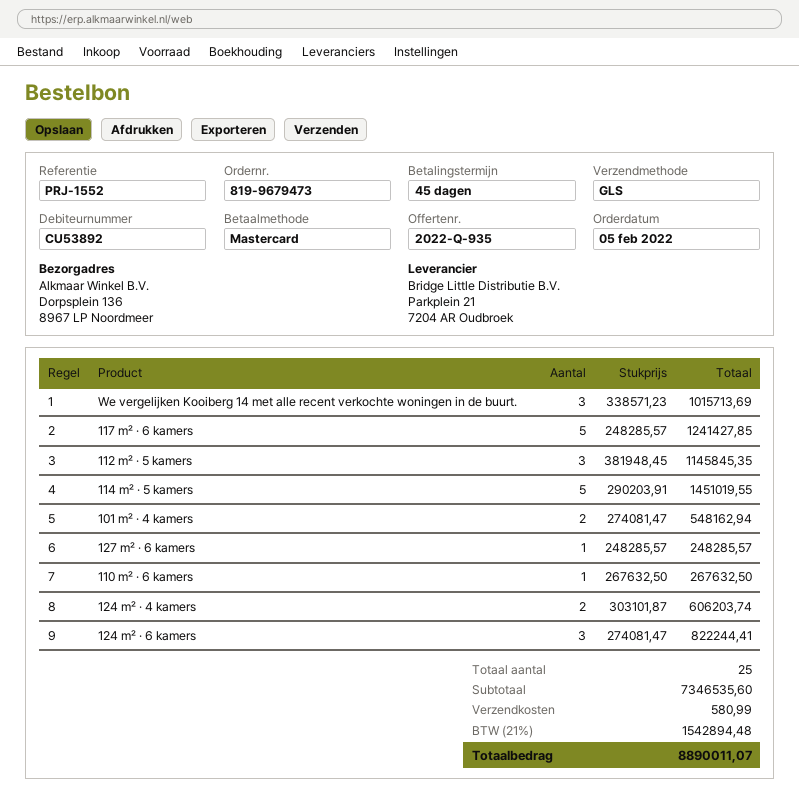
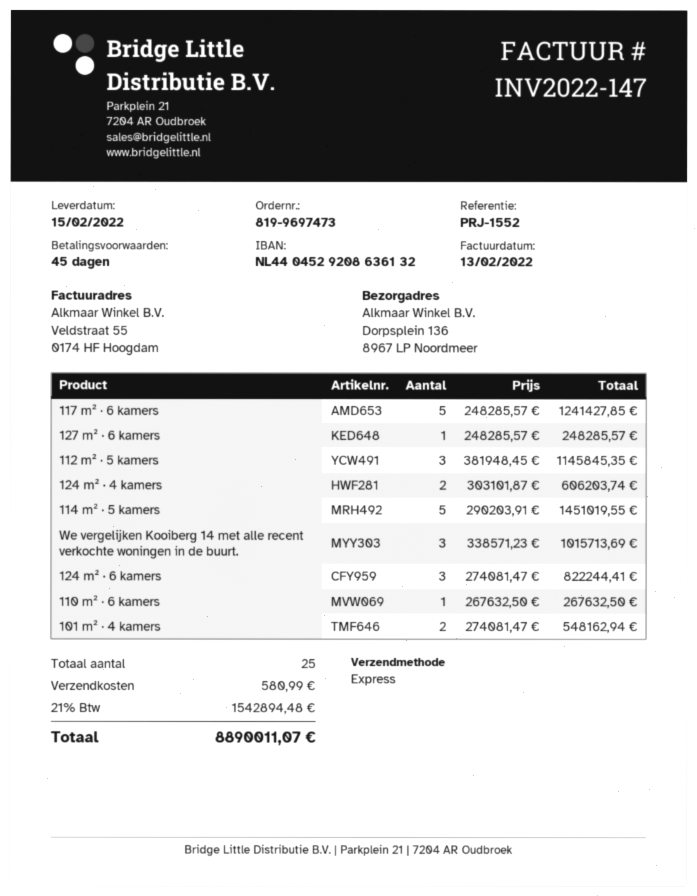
order number: 819-9679473 -> 819-9697473
shipping method: GLS -> express

